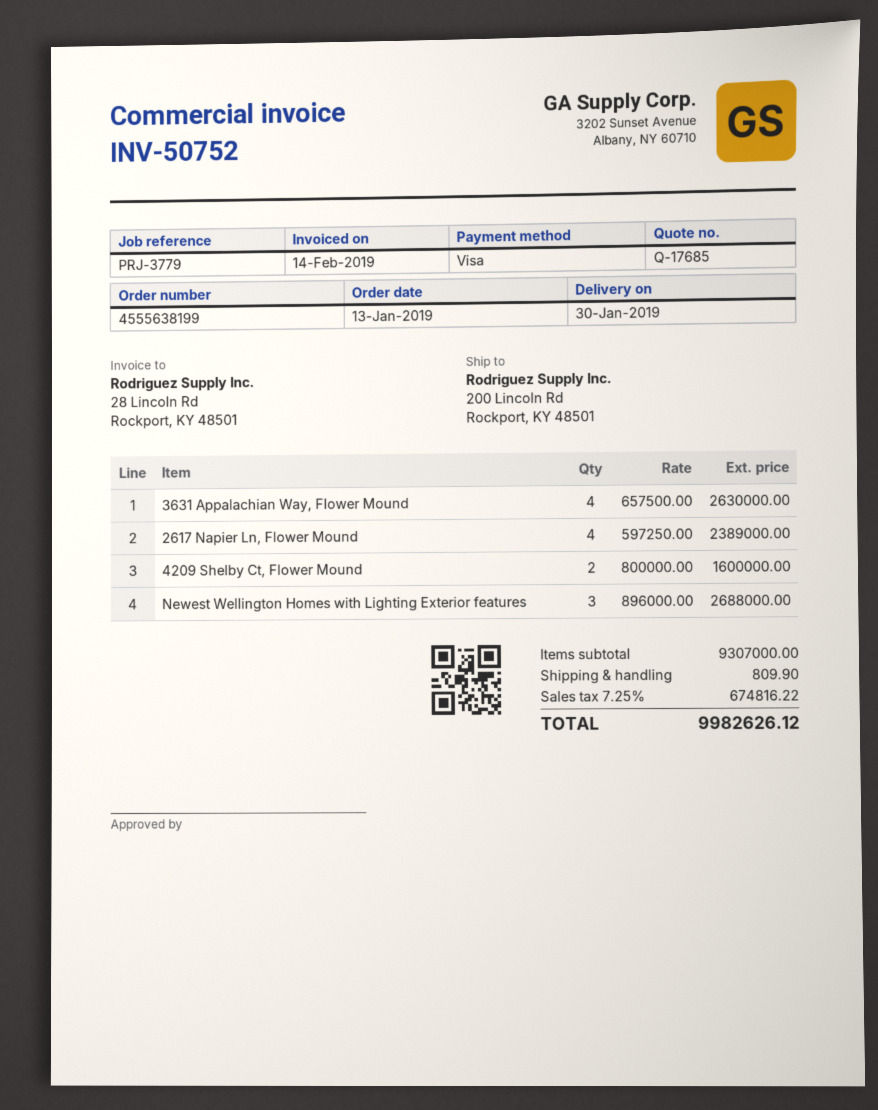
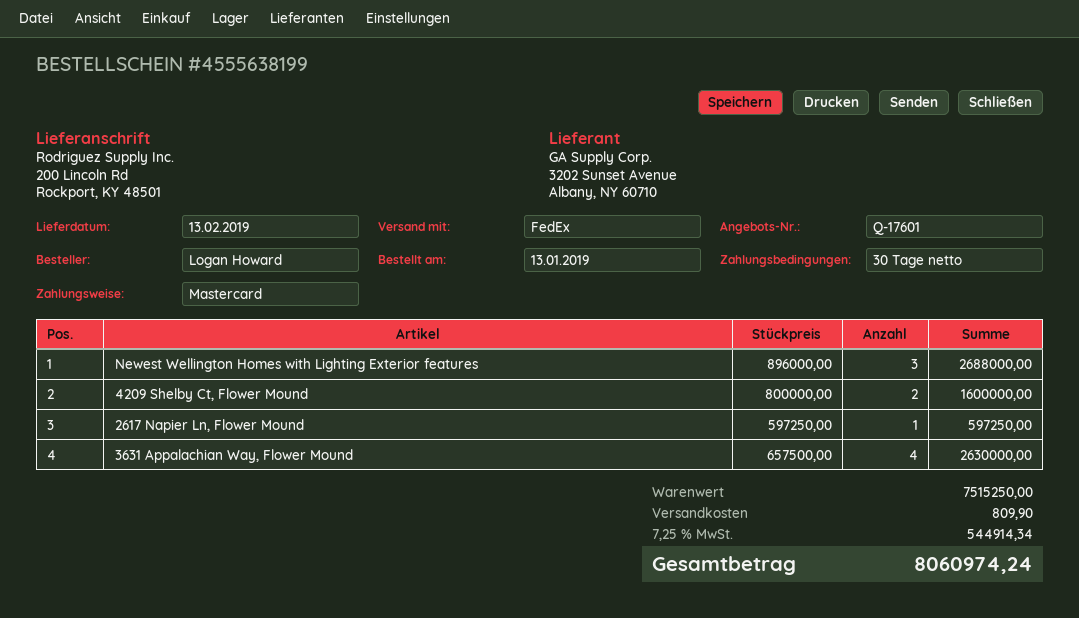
quote number: Q-17685 -> Q-17601
delivery date: 2019-01-30 -> 2019-02-13
payment method: Visa -> Mastercard
2617 Napier Ln, Flower Mound: 4 x 597250.00 = 2389000.00 -> 1 x 597250.00 = 597250.00
subtotal: 9307000.00 -> 7515250.00
tax: 7.25% = 674816.22 -> 7.25% = 544914.34
total: 9982626.12 -> 8060974.24

